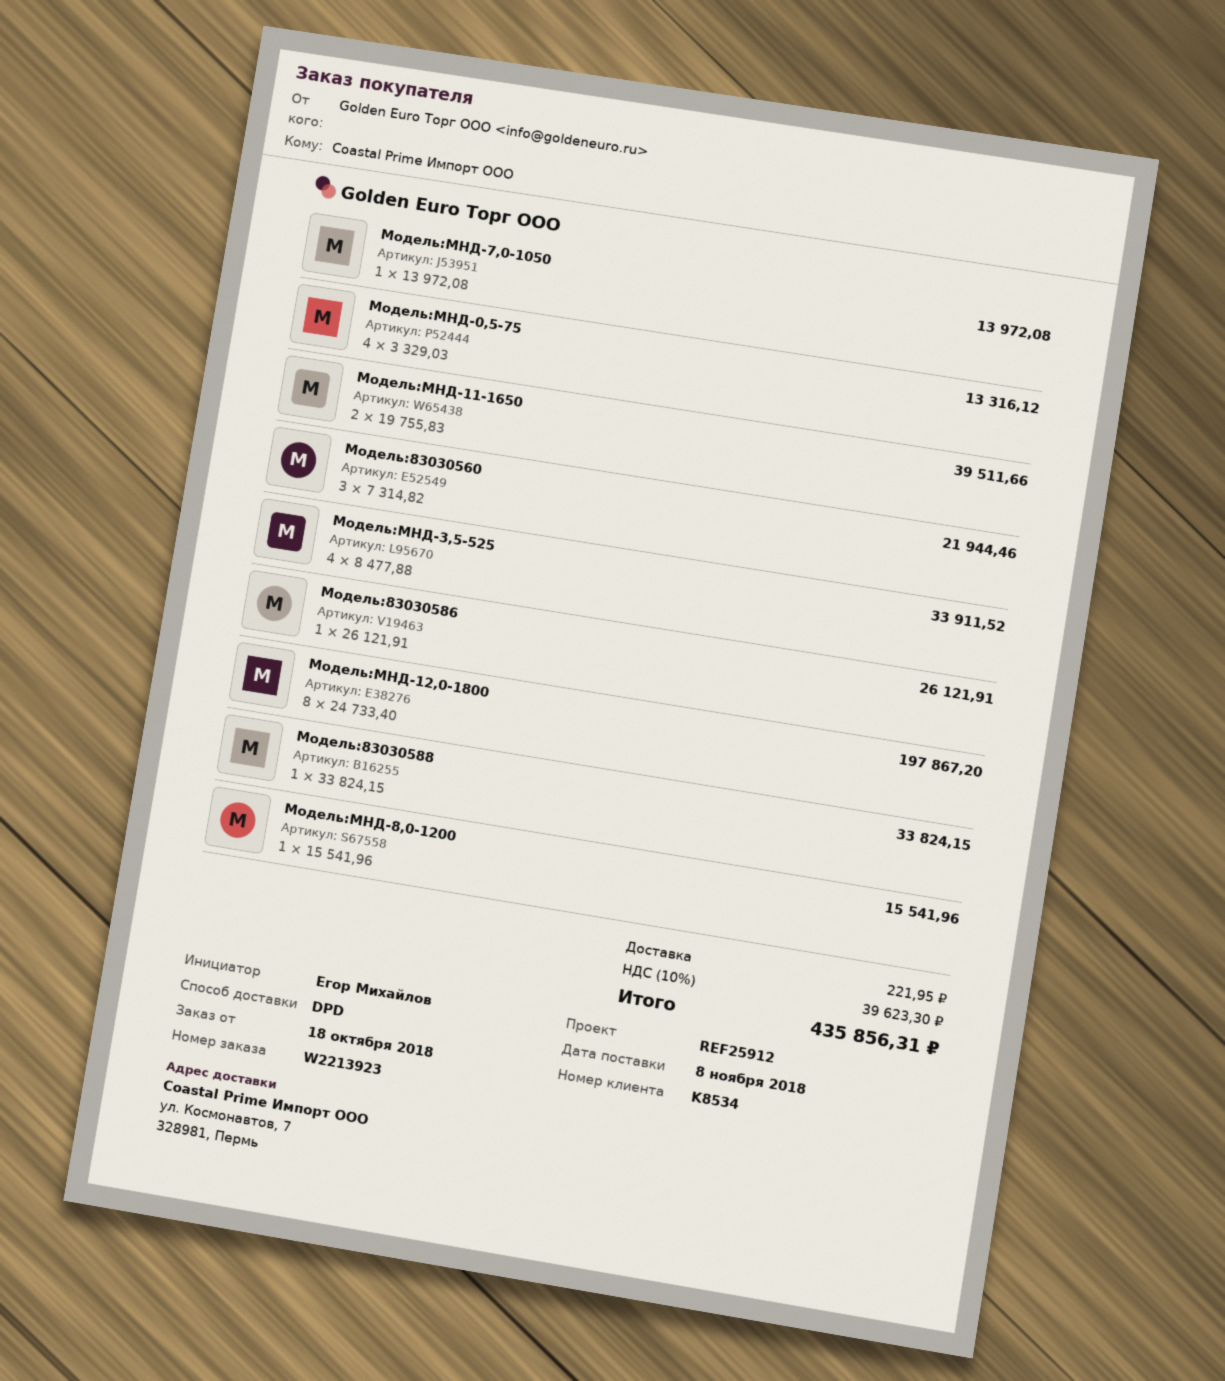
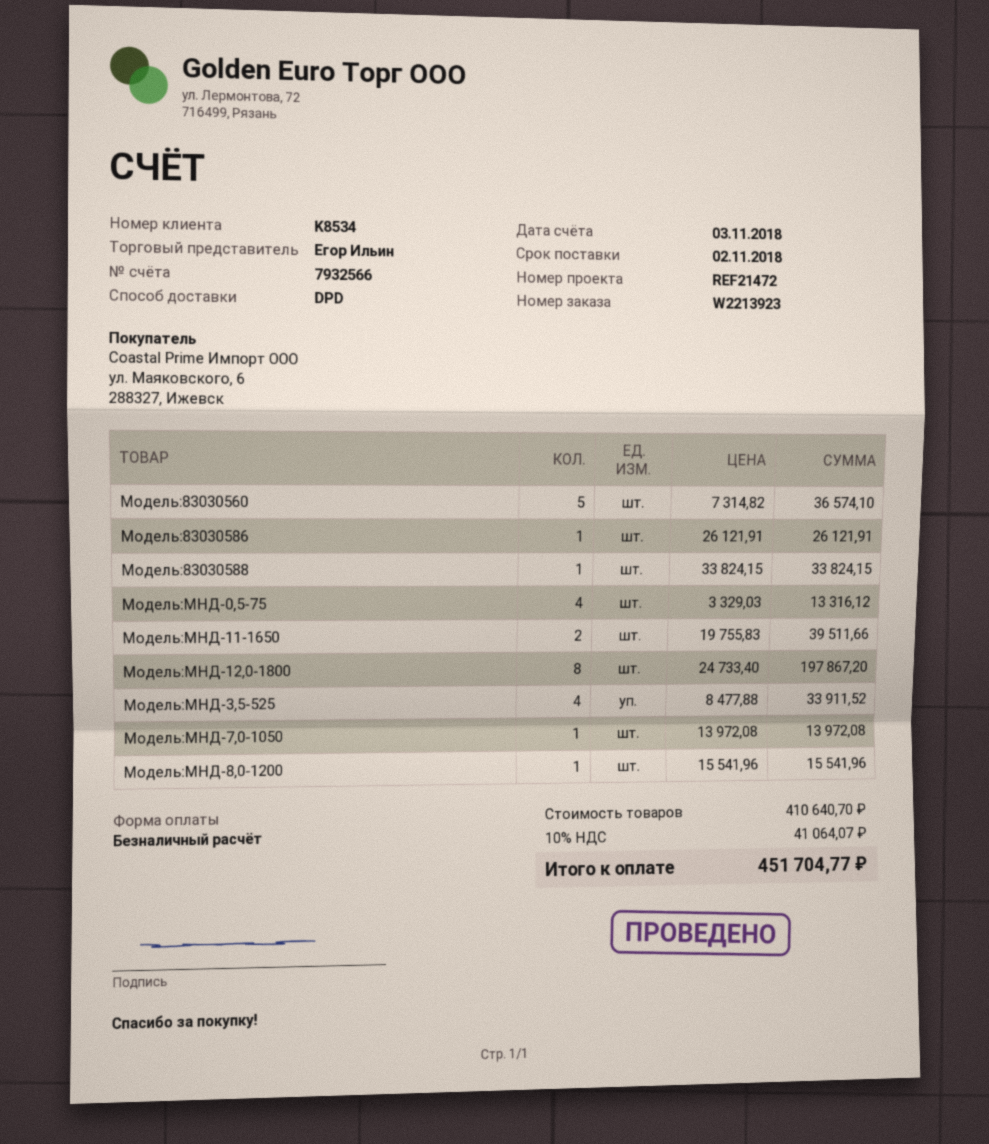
delivery date: 2018-11-08 -> 2018-11-02
reference: REF25912 -> REF21472
Модель:83030560: 3 x 7314.82 = 21944.46 -> 5 x 7314.82 = 36574.10
shipping: 221.95 -> none
tax: 10% = 39623.30 -> 10% = 41064.07
total: 435856.31 -> 451704.77

